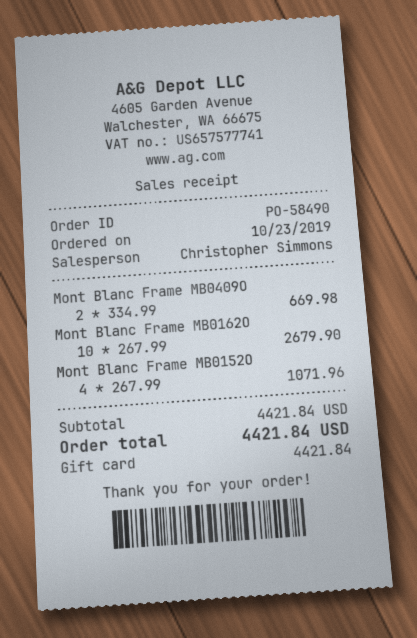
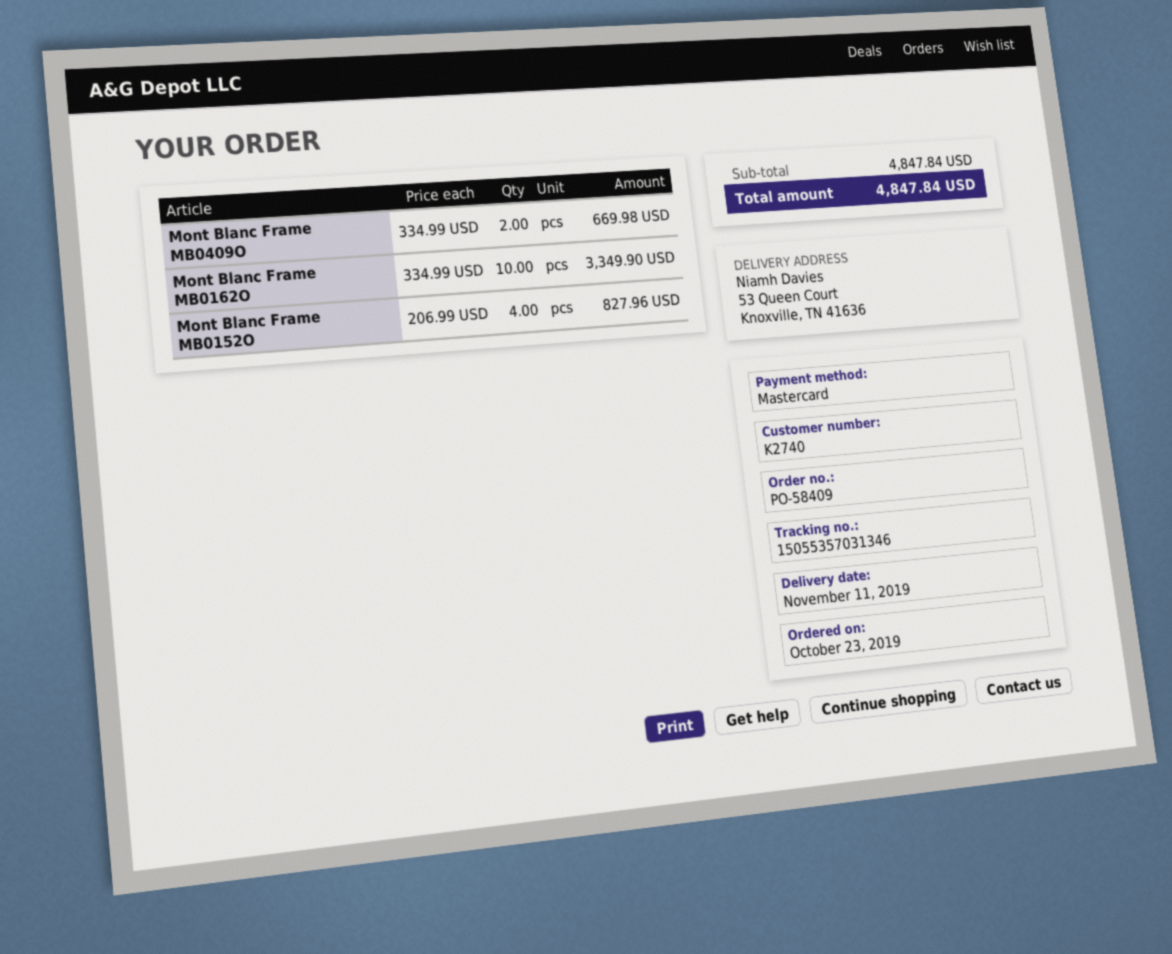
order number: PO-58490 -> PO-58409
payment method: gift card -> Mastercard
Mont Blanc Frame MB0162O: 10 x 267.99 = 2679.90 -> 10 x 334.99 = 3349.90
Mont Blanc Frame MB0152O: 4 x 267.99 = 1071.96 -> 4 x 206.99 = 827.96
subtotal: 4421.84 -> 4847.84
total: 4421.84 -> 4847.84

